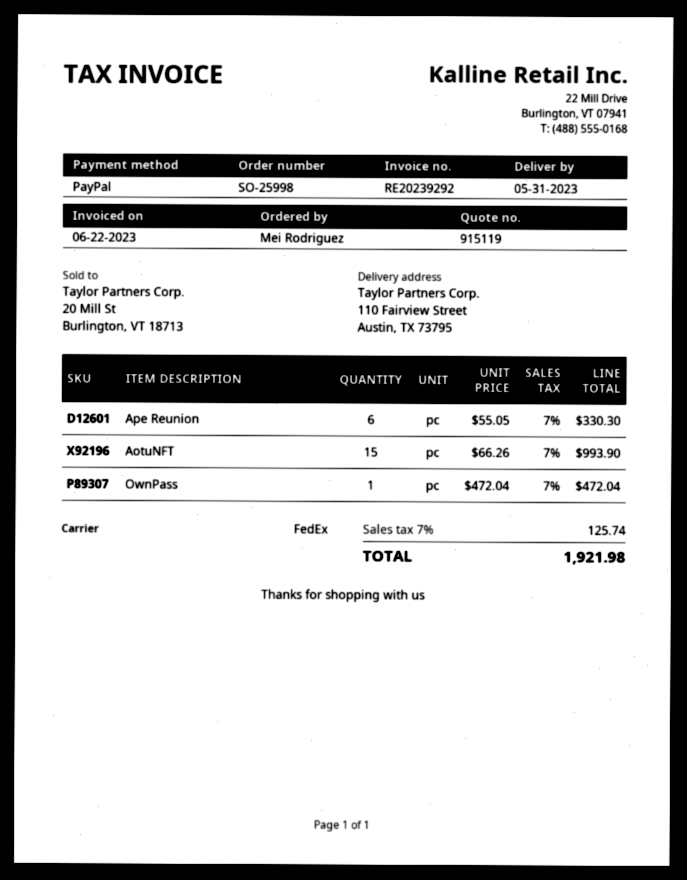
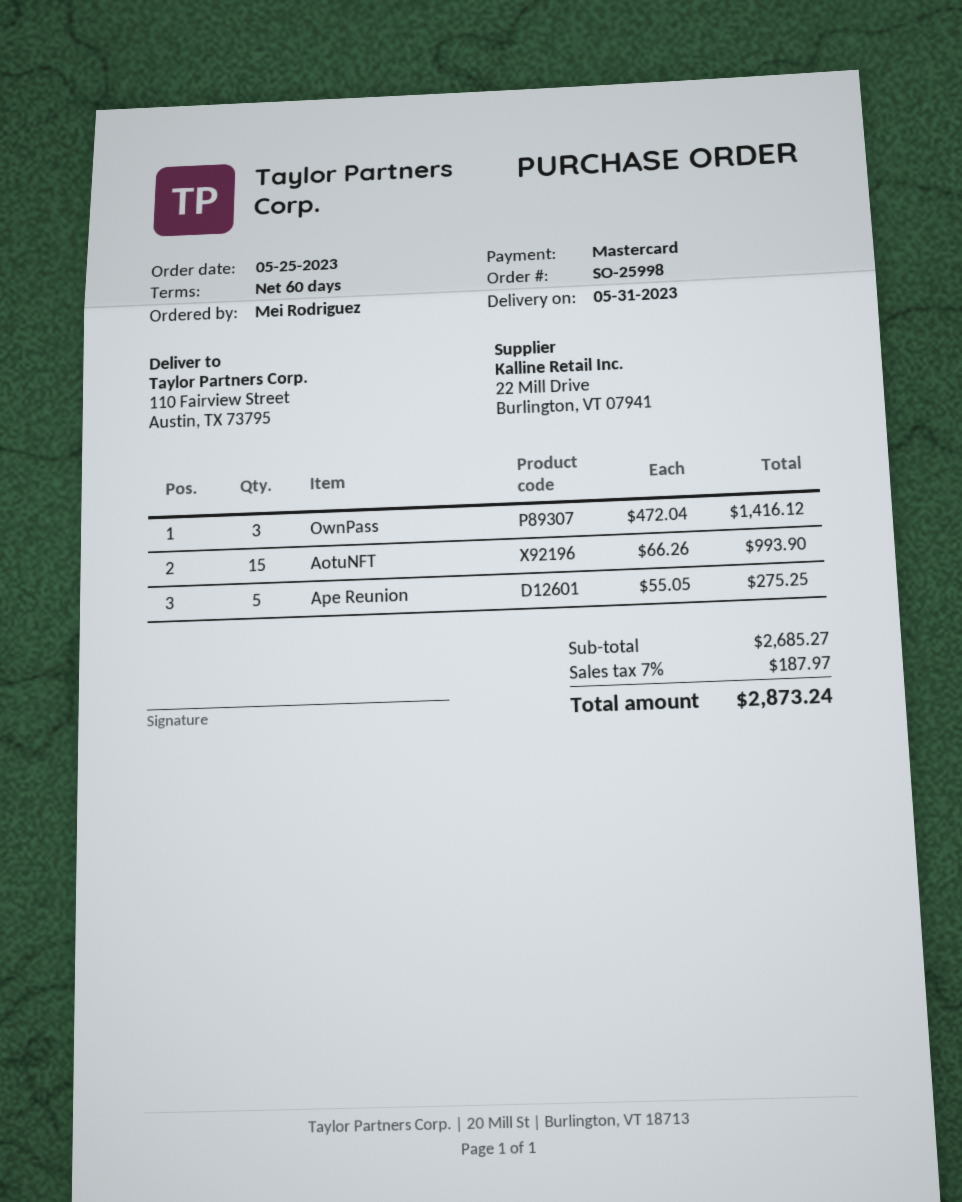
payment method: PayPal -> Mastercard
Ape Reunion: 6 x 55.05 = 330.30 -> 5 x 55.05 = 275.25
OwnPass: 1 x 472.04 = 472.04 -> 3 x 472.04 = 1416.12
tax: 7% = 125.74 -> 7% = 187.97
total: 1921.98 -> 2873.24

